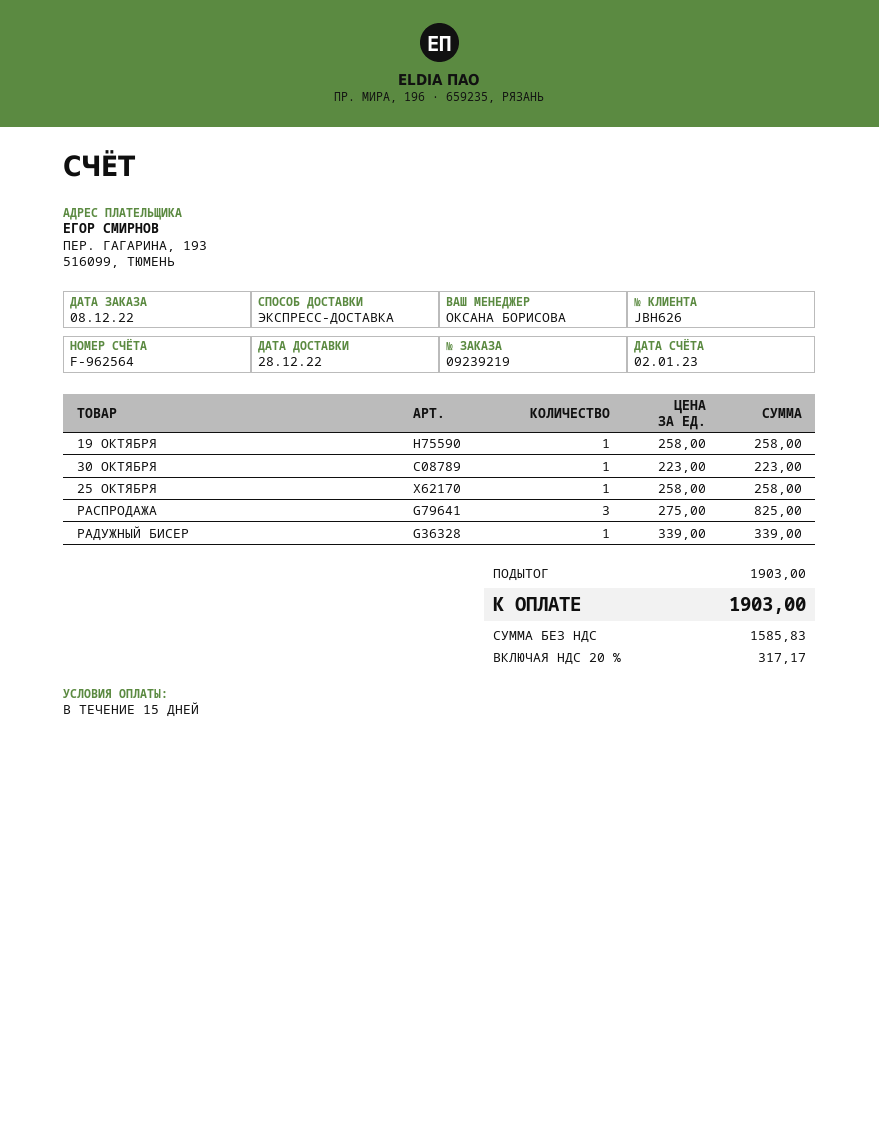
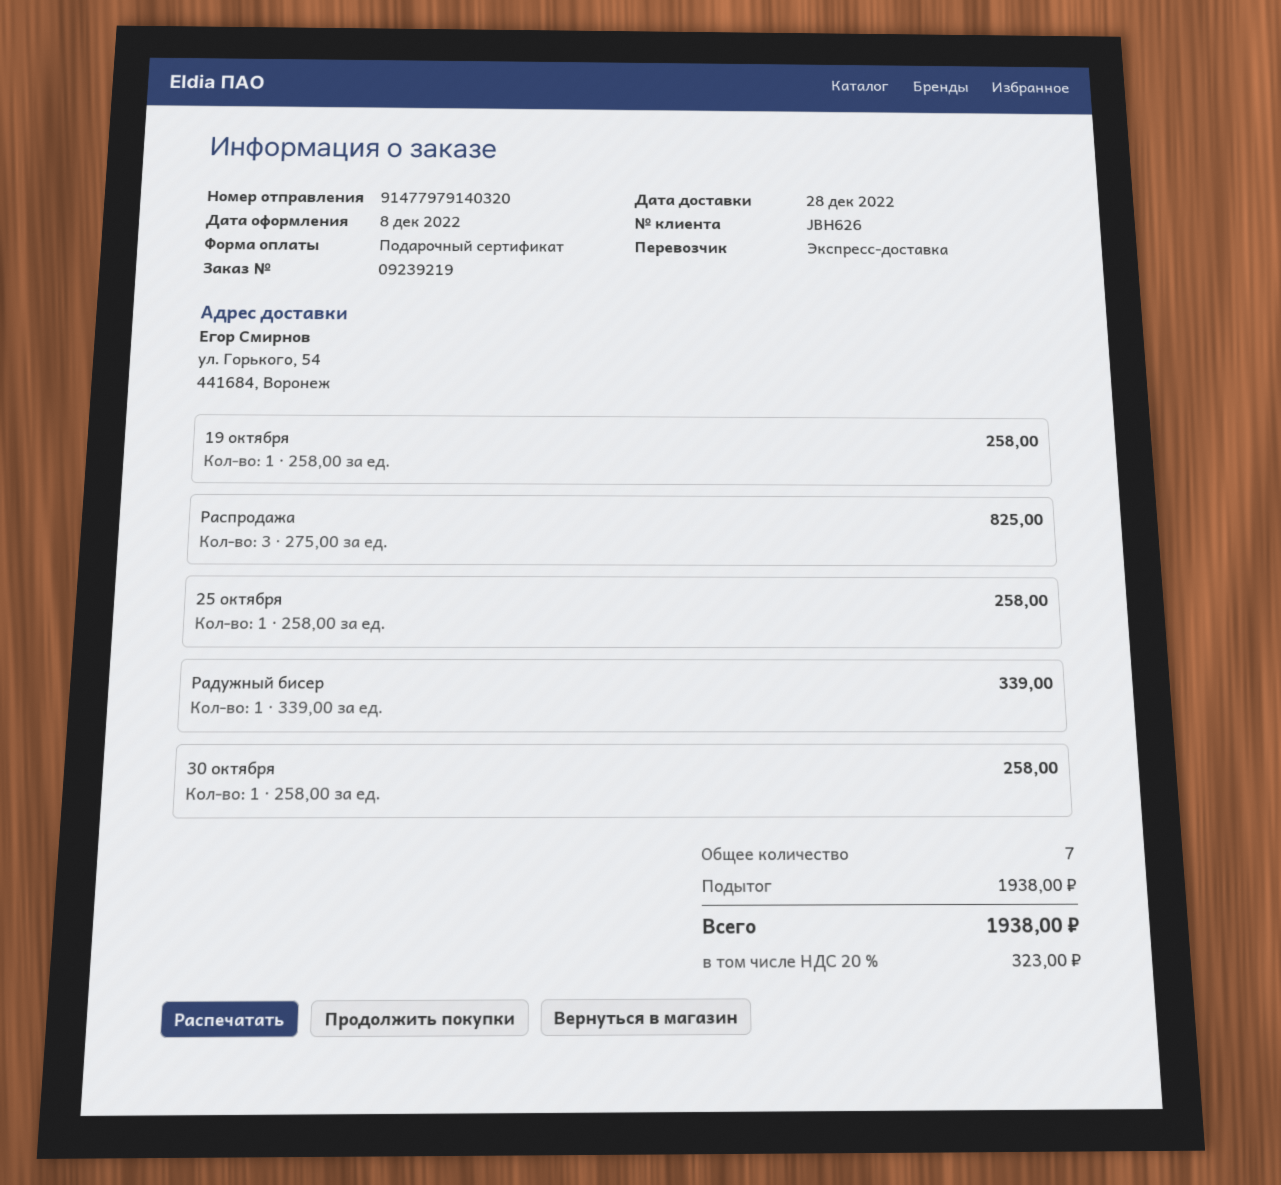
30 ОКТЯБРЯ: 1 x 223.00 = 223.00 -> 1 x 258.00 = 258.00
subtotal: 1903.00 -> 1938.00
tax: 20% = 317.17 -> 20% = 323.00
total: 1903.00 -> 1938.00

